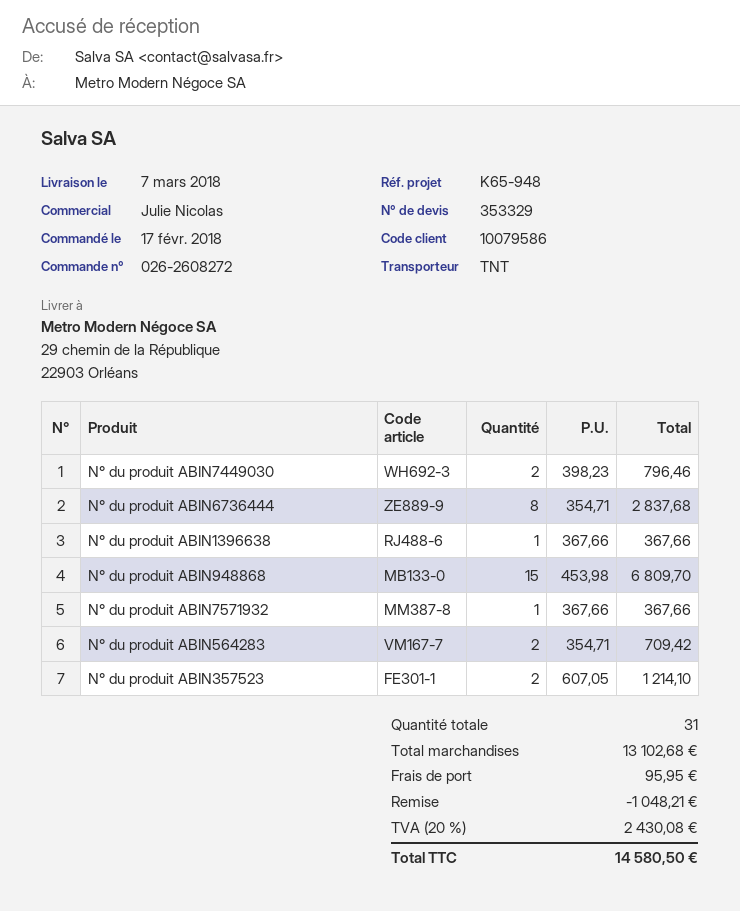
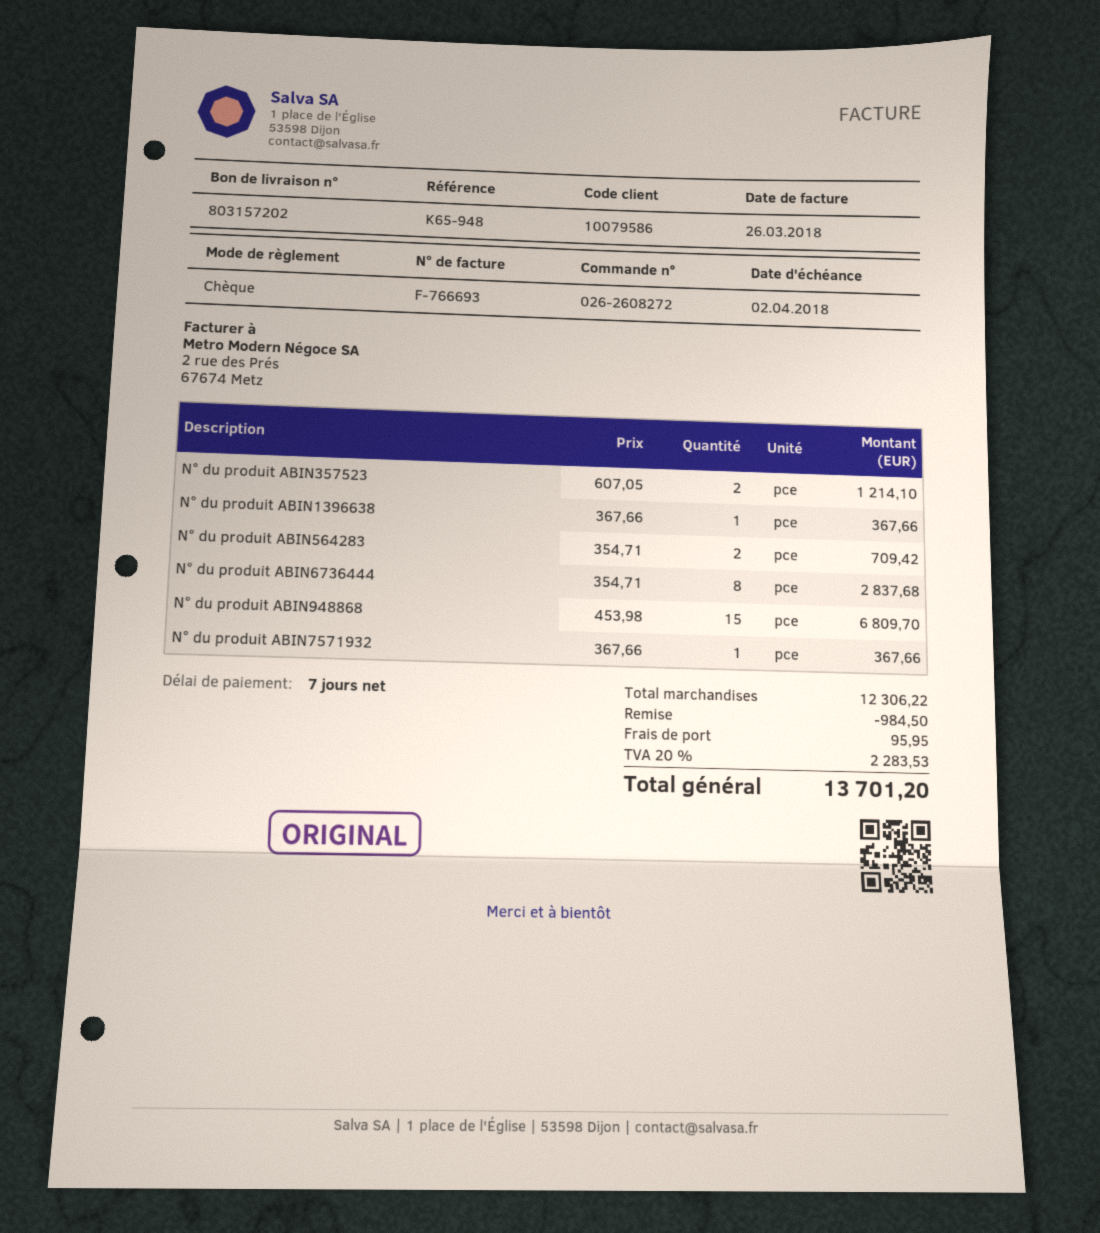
N° du produit ABIN7449030: 2 x 398.23 = 796.46 -> none
subtotal: 13102.68 -> 12306.22
discount: 1048.21 -> 984.50
tax: 20% = 2430.08 -> 20% = 2283.53
total: 14580.50 -> 13701.20

